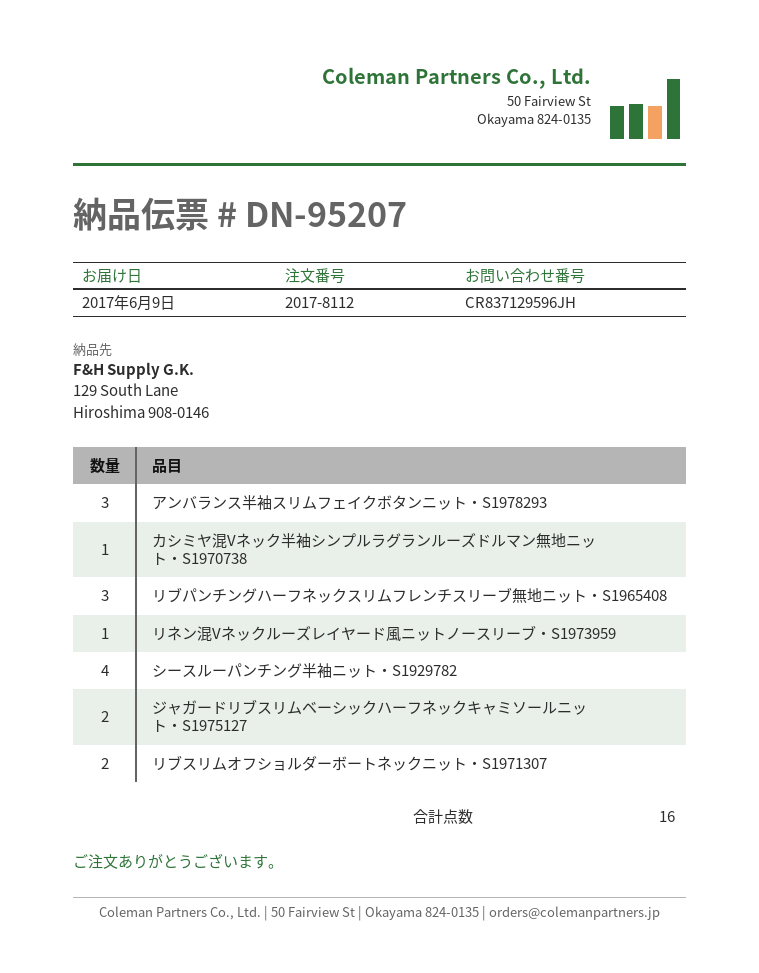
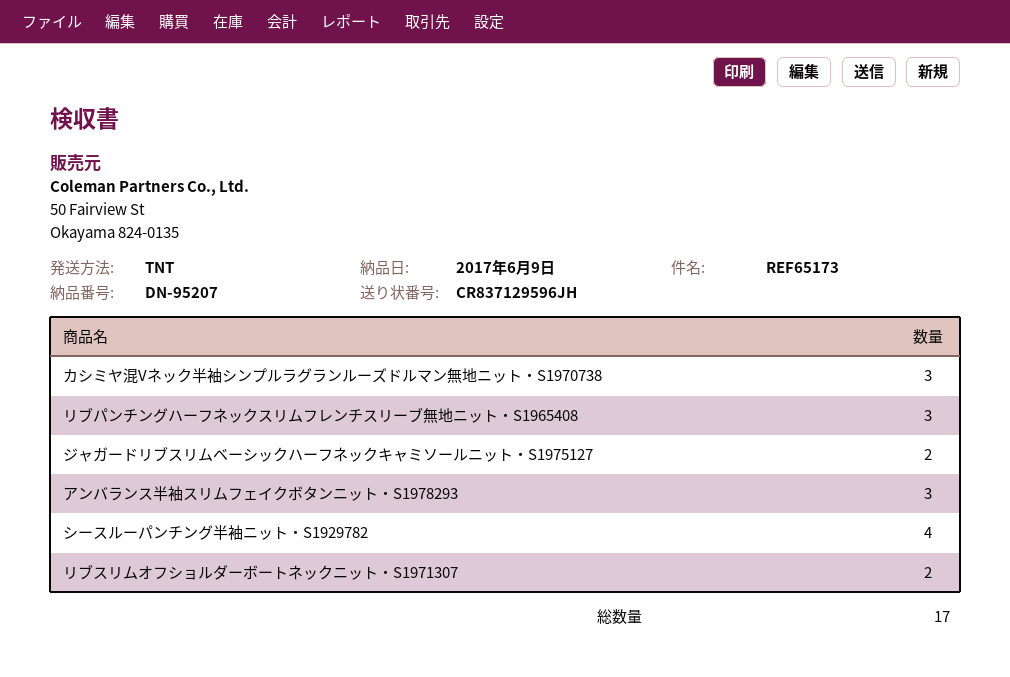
カシミヤ混Vネック半袖シンプルラグランルーズドルマン無地ニット・S1970738: 1 -> 3
リネン混Vネックルーズレイヤード風ニットノースリーブ・S1973959: 1 -> none
total quantity: 16 -> 17

